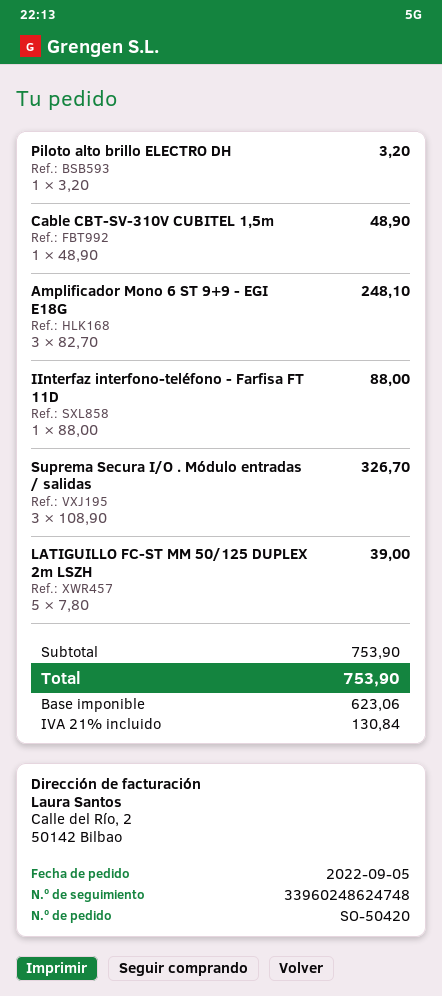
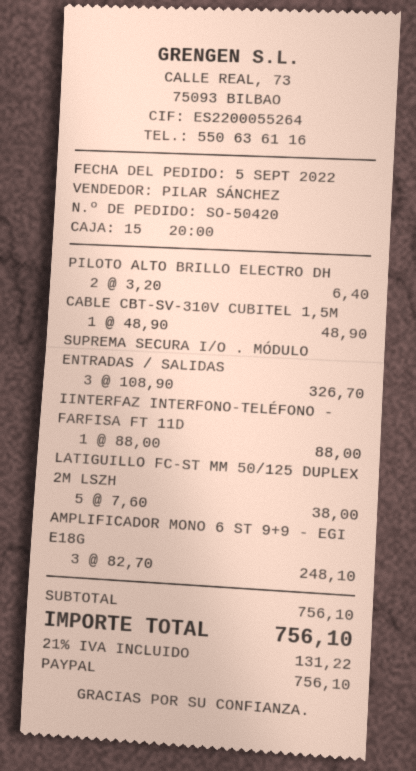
Piloto alto brillo ELECTRO DH: 1 x 3.20 = 3.20 -> 2 x 3.20 = 6.40
LATIGUILLO FC-ST MM 50/125 DUPLEX 2m LSZH: 5 x 7.80 = 39.00 -> 5 x 7.60 = 38.00
subtotal: 753.90 -> 756.10
tax: 21% = 130.84 -> 21% = 131.22
total: 753.90 -> 756.10

